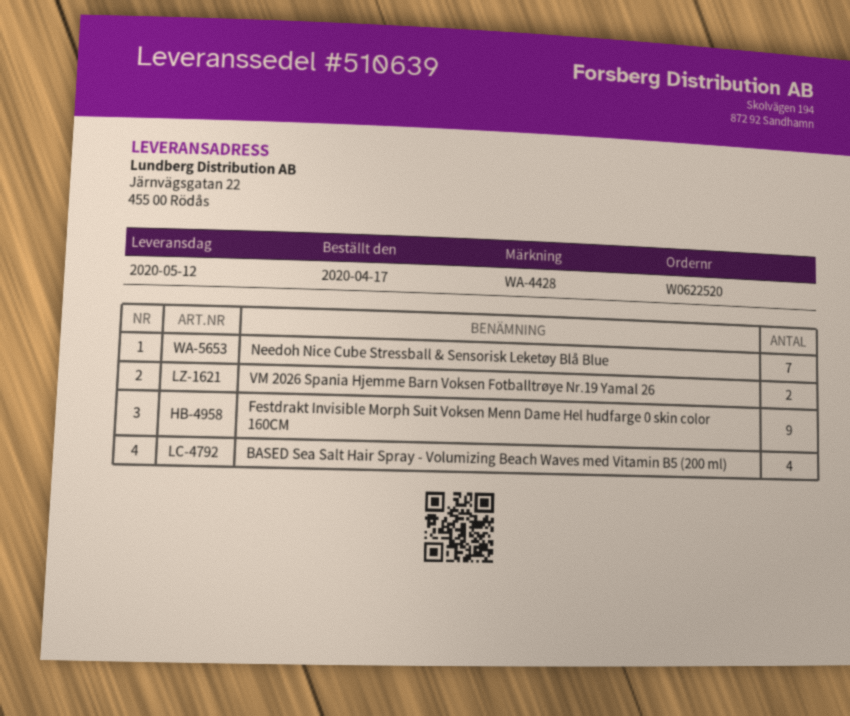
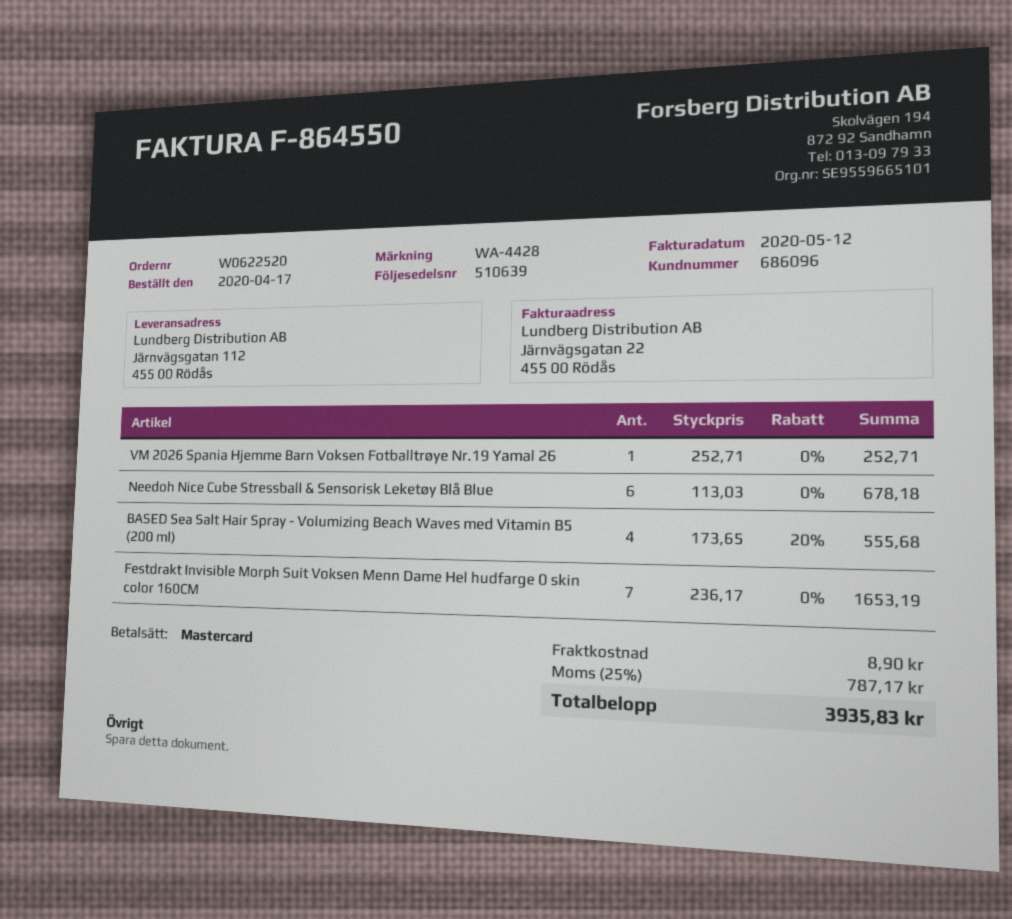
ship to: Järnvägsgatan 22, 455 00 Rödås -> Järnvägsgatan 112, 455 00 Rödås
Needoh Nice Cube Stressball & Sensorisk Leketøy Blå Blue: 7 -> 6
VM 2026 Spania Hjemme Barn Voksen Fotballtrøye Nr.19 Yamal 26: 2 -> 1
Festdrakt Invisible Morph Suit Voksen Menn Dame Hel hudfarge 0 skin color 160CM: 9 -> 7

